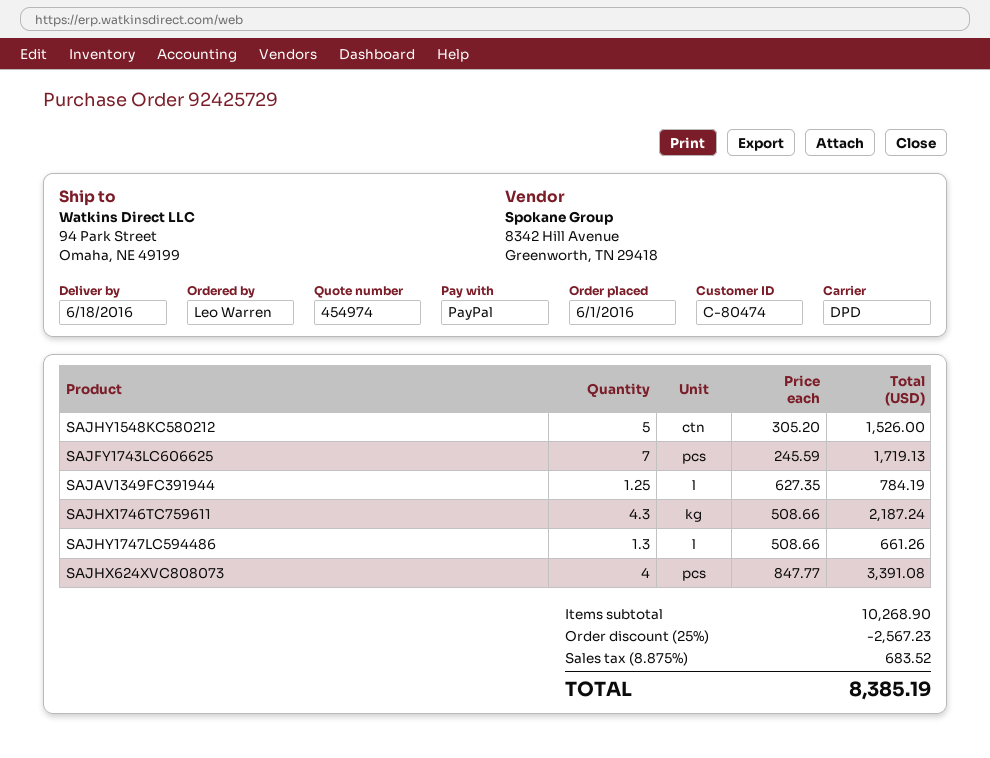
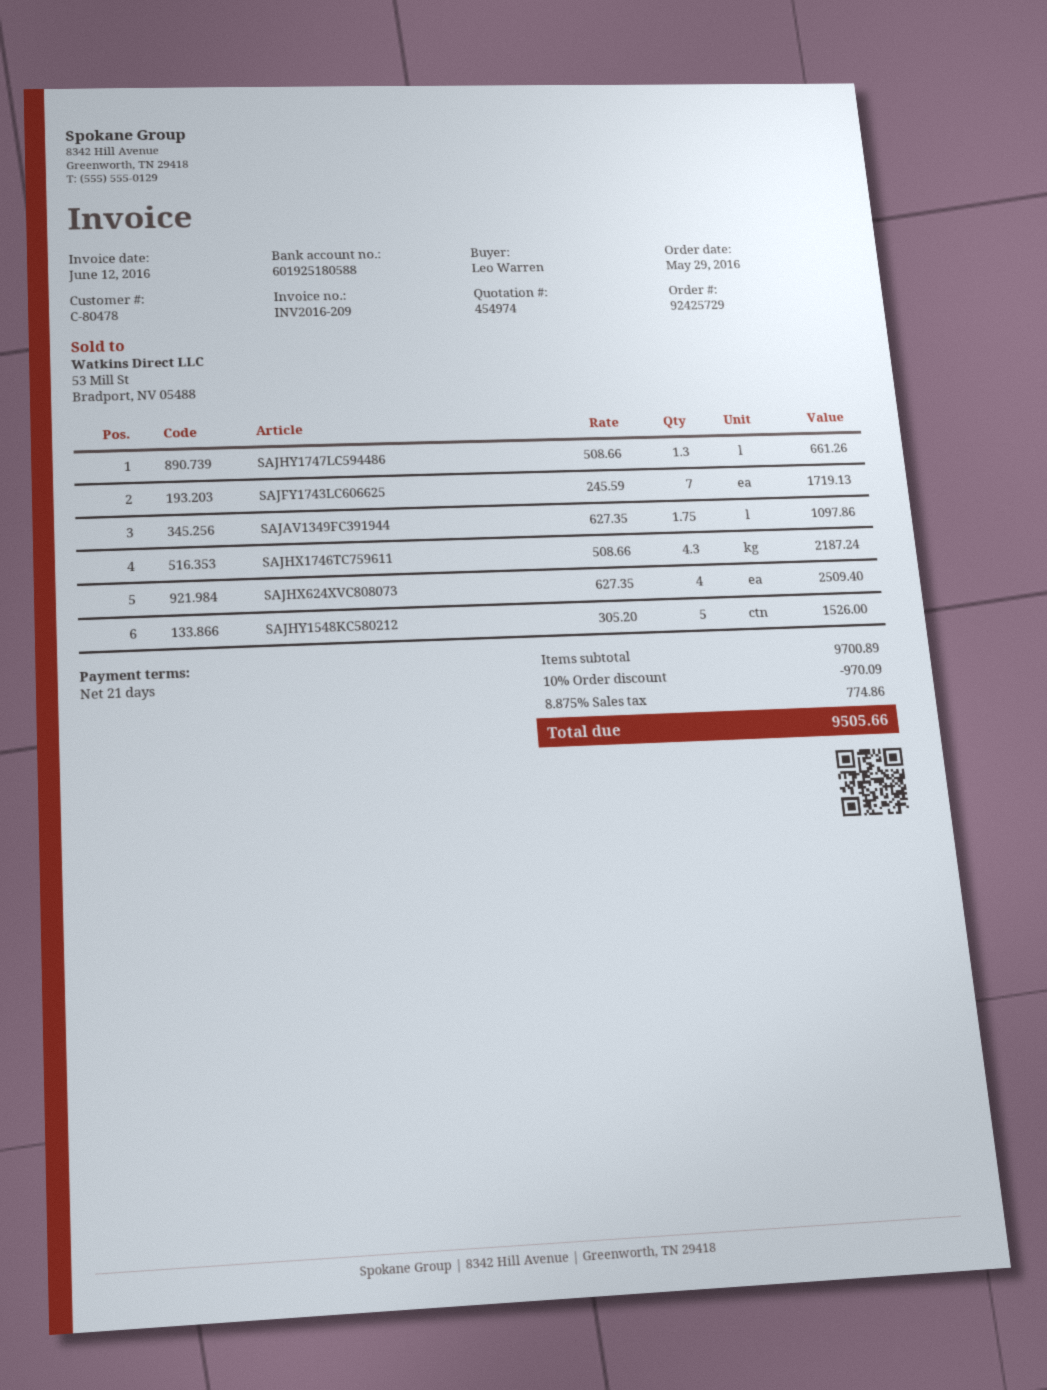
order date: 2016-06-01 -> 2016-05-29
customer number: C-80474 -> C-80478
SAJAV1349FC391944: 1.25 x 627.35 = 784.19 -> 1.75 x 627.35 = 1097.86
SAJHX624XVC808073: 4 x 847.77 = 3391.08 -> 4 x 627.35 = 2509.40
subtotal: 10268.90 -> 9700.89
discount: 25% = 2567.23 -> 10% = 970.09
tax: 8.875% = 683.52 -> 8.875% = 774.86
total: 8385.19 -> 9505.66

